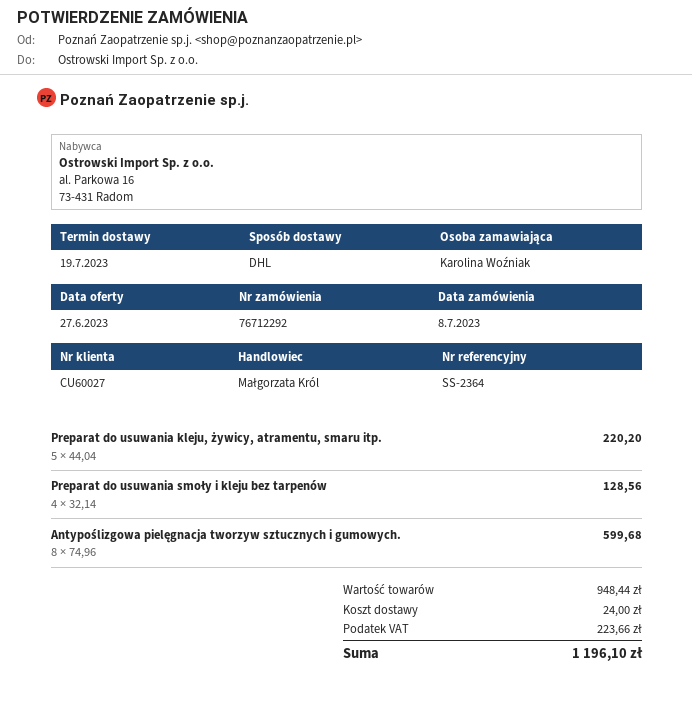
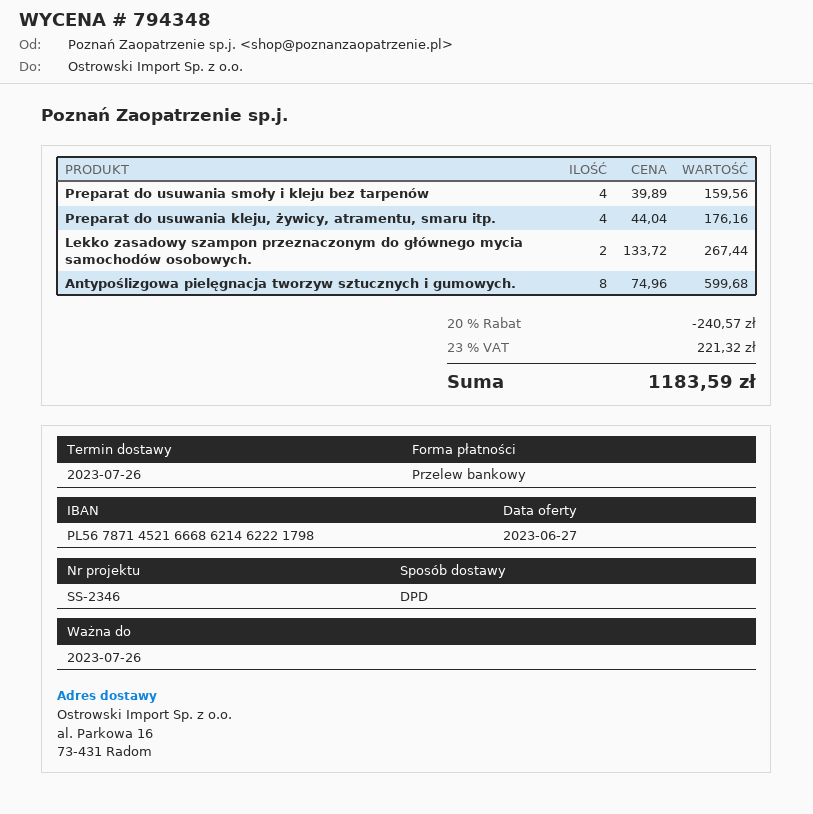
delivery date: 2023-07-19 -> 2023-07-26
reference: SS-2364 -> SS-2346
shipping method: DHL -> DPD
Preparat do usuwania kleju, żywicy, atramentu, smaru itp.: 5 x 44.04 = 220.20 -> 4 x 44.04 = 176.16
Preparat do usuwania smoły i kleju bez tarpenów: 4 x 32.14 = 128.56 -> 4 x 39.89 = 159.56
Lekko zasadowy szampon przeznaczonym do głównego mycia samochodów osobowych.: none -> 2 x 133.72 = 267.44
discount: none -> 20% = 240.57
shipping: 24.00 -> none
tax: 223.66 -> 221.32
total: 1196.10 -> 1183.59

